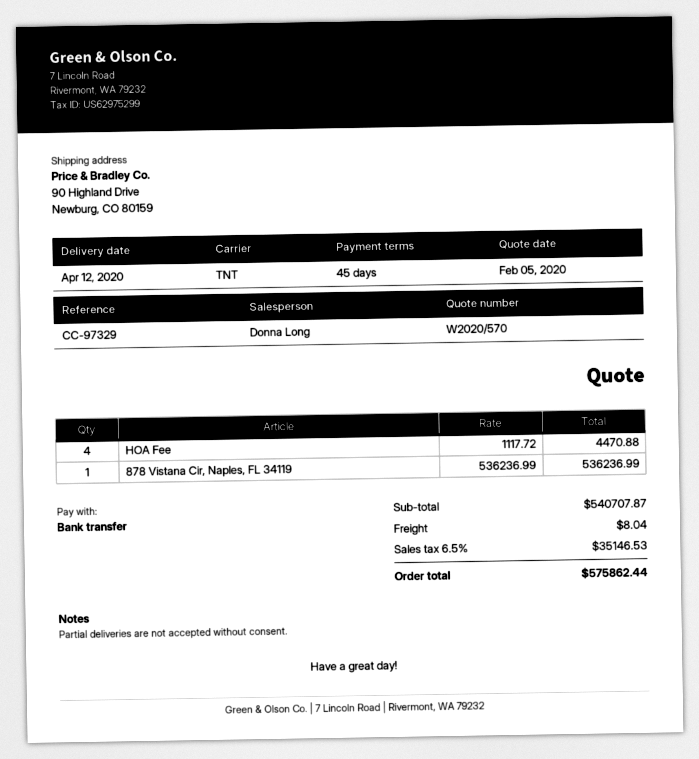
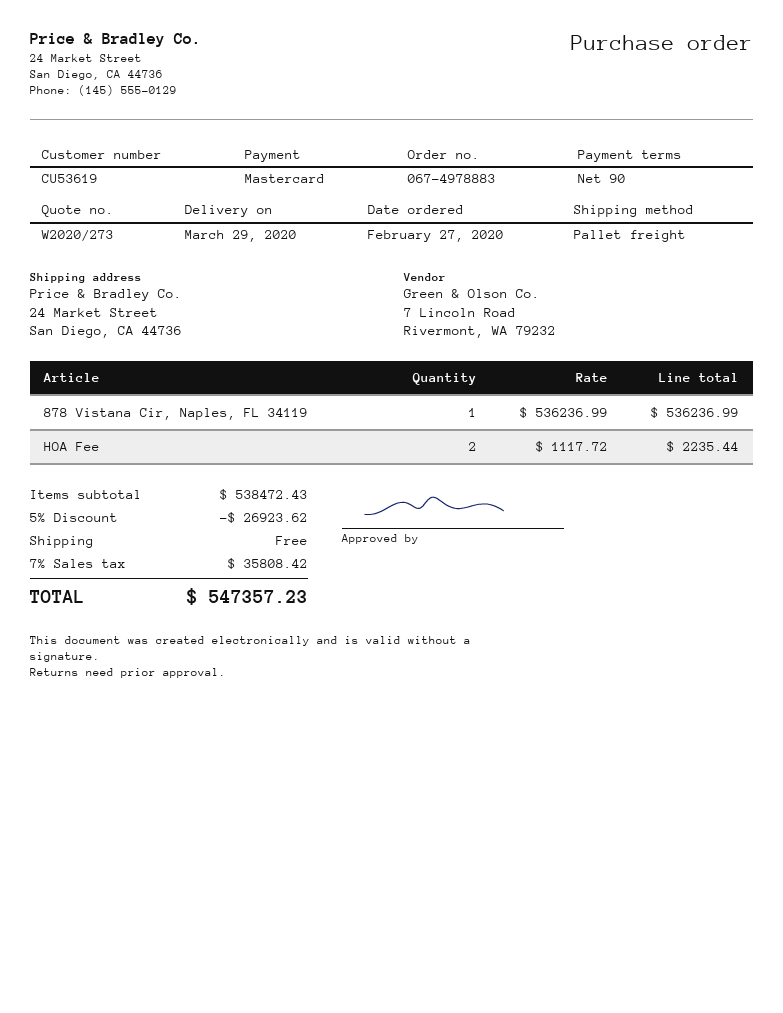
quote number: W2020/570 -> W2020/273
delivery date: 2020-04-12 -> 2020-03-29
payment terms: 45 days -> 90 days
payment method: bank transfer -> Mastercard
shipping method: TNT -> pallet freight
ship to: 90 Highland Drive, Newburg, CO 80159 -> 24 Market Street, San Diego, CA 44736
HOA Fee: 4 x 1117.72 = 4470.88 -> 2 x 1117.72 = 2235.44
subtotal: 540707.87 -> 538472.43
discount: none -> 5% = 26923.62
shipping: 8.04 -> 0.00
tax: 6.5% = 35146.53 -> 7% = 35808.42
total: 575862.44 -> 547357.23

